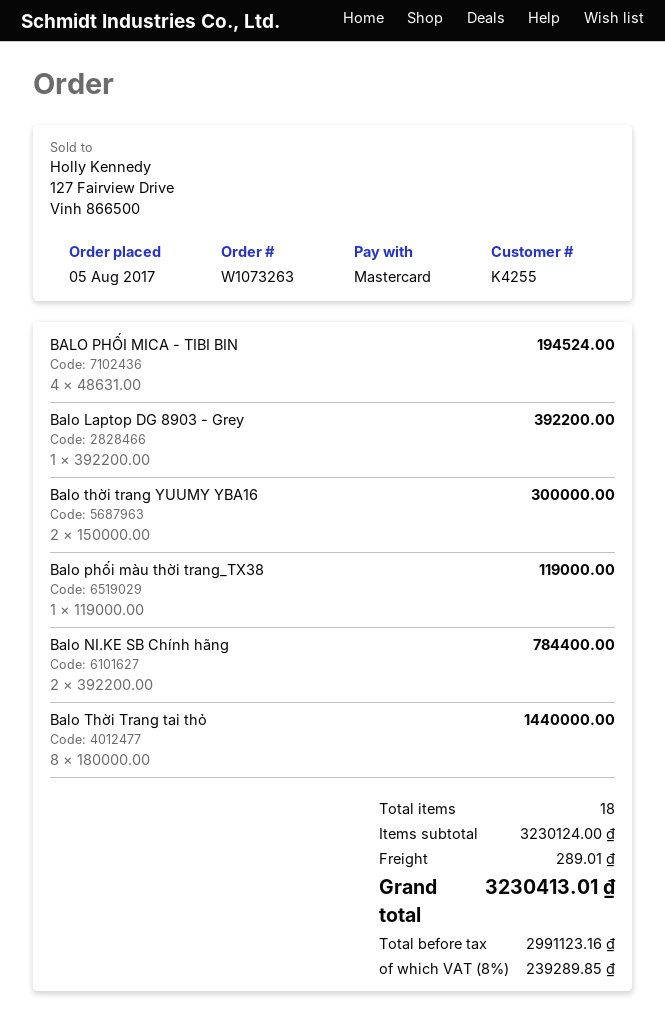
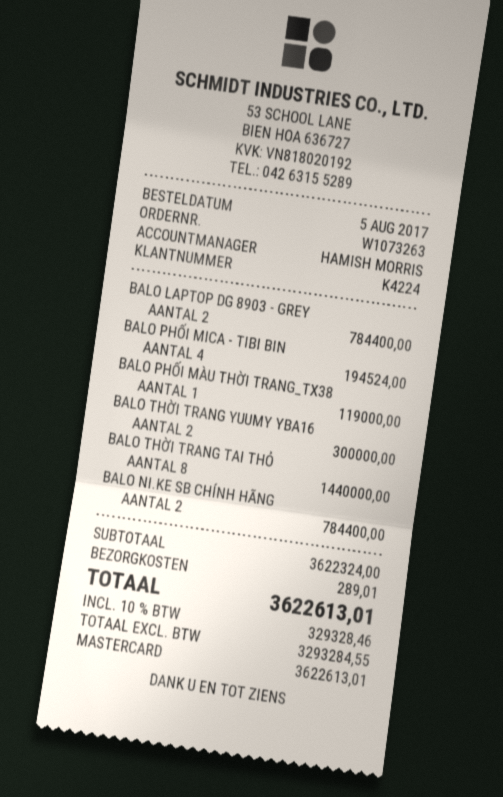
customer number: K4255 -> K4224
Balo Laptop DG 8903 - Grey: 1 for 392200.00 -> 2 for 784400.00
subtotal: 3230124.00 -> 3622324.00
net: 2991123.16 -> 3293284.55
tax: 8% = 239289.85 -> 10% = 329328.46
total: 3230413.01 -> 3622613.01

